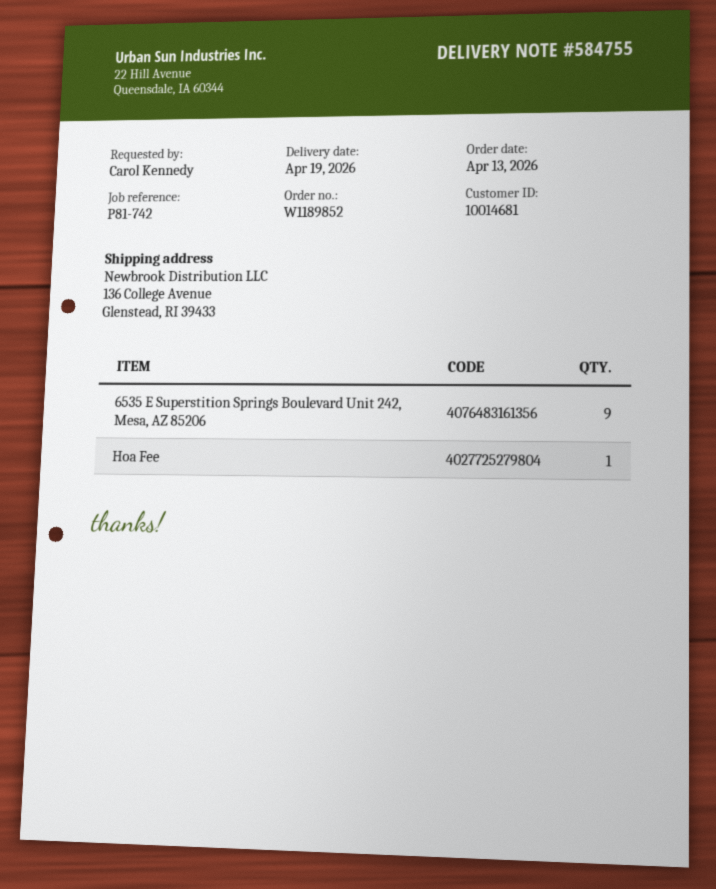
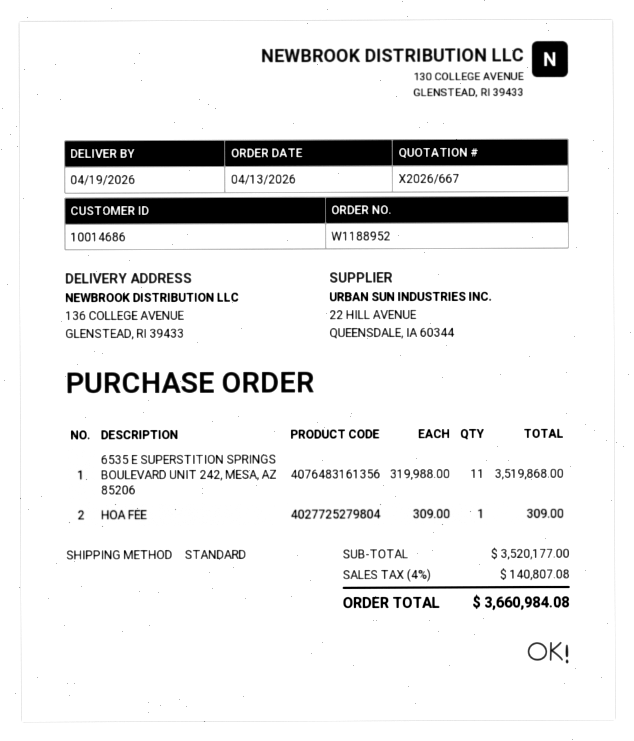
order number: W1189852 -> W1188952
customer number: 10014681 -> 10014686
6535 E Superstition Springs Boulevard Unit 242, Mesa, AZ 85206: 9 -> 11

